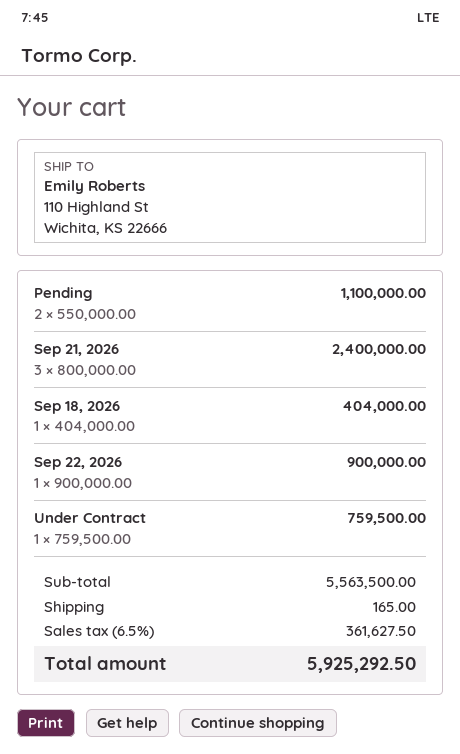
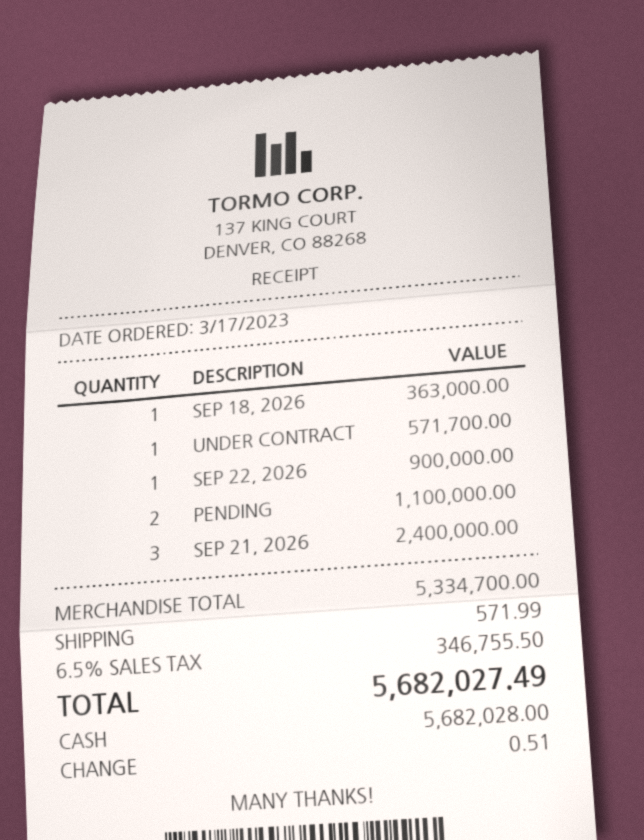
Sep 18, 2026: 1 for 404000.00 -> 1 for 363000.00
Under Contract: 1 for 759500.00 -> 1 for 571700.00
subtotal: 5563500.00 -> 5334700.00
shipping: 165.00 -> 571.99
tax: 6.5% = 361627.50 -> 6.5% = 346755.50
total: 5925292.50 -> 5682027.49

